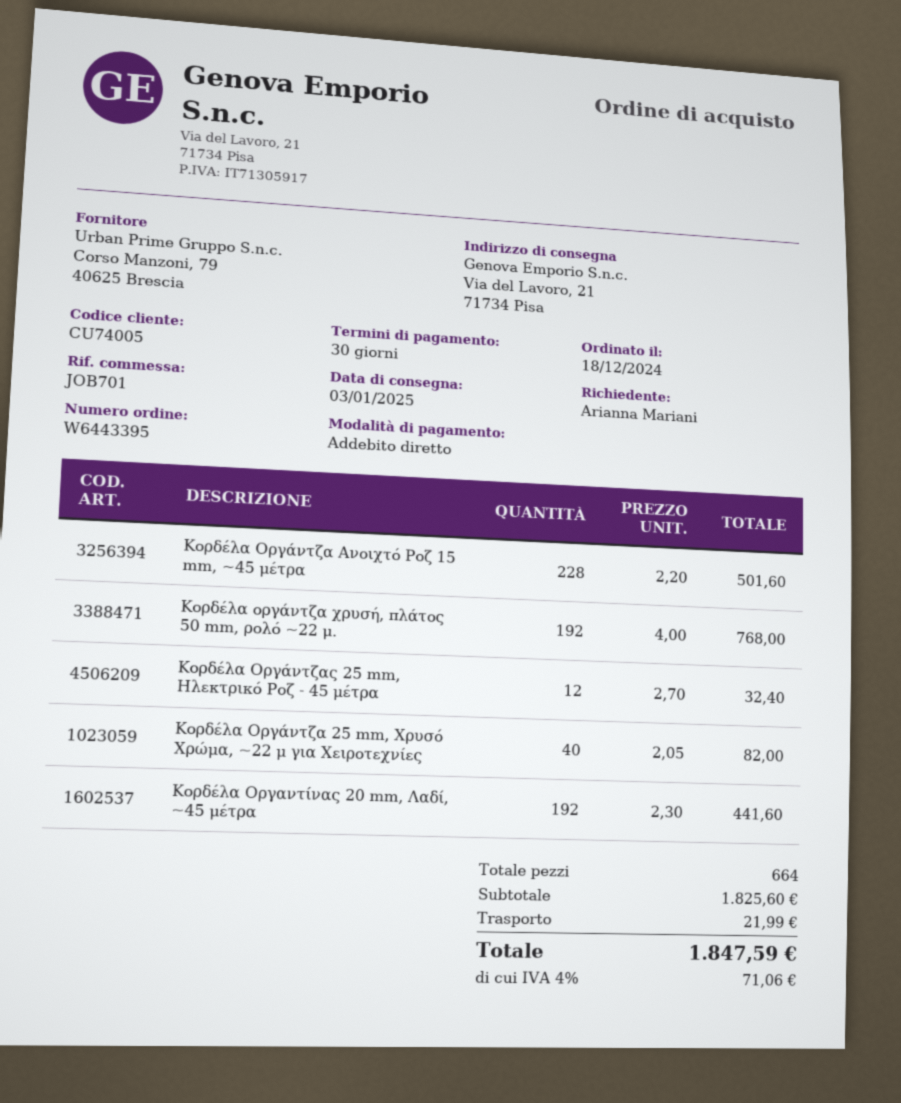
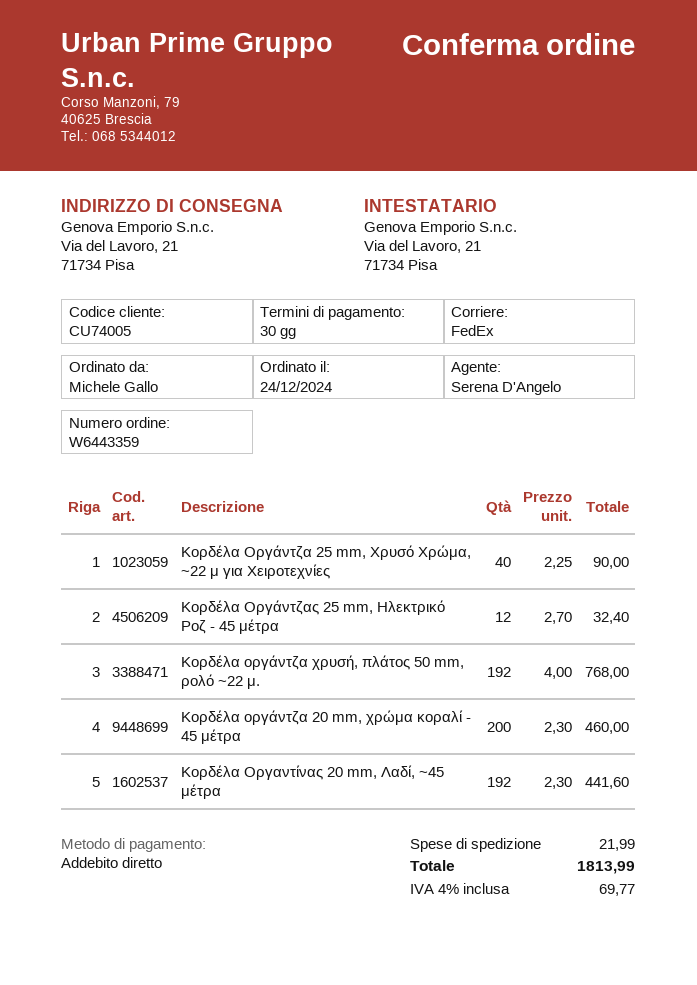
order number: W6443395 -> W6443359
order date: 2024-12-18 -> 2024-12-24
ordered by: Arianna Mariani -> Michele Gallo
Κορδέλα Οργάντζα Ανοιχτό Ροζ 15 mm, ~45 μέτρα: 228 x 2.20 = 501.60 -> none
Κορδέλα Οργάντζα 25 mm, Χρυσό Χρώμα, ~22 μ για Χειροτεχνίες: 40 x 2.05 = 82.00 -> 40 x 2.25 = 90.00
Κορδέλα οργάντζα 20 mm, χρώμα κοραλί - 45 μέτρα: none -> 200 x 2.30 = 460.00
tax: 4% = 71.06 -> 4% = 69.77
total: 1847.59 -> 1813.99

